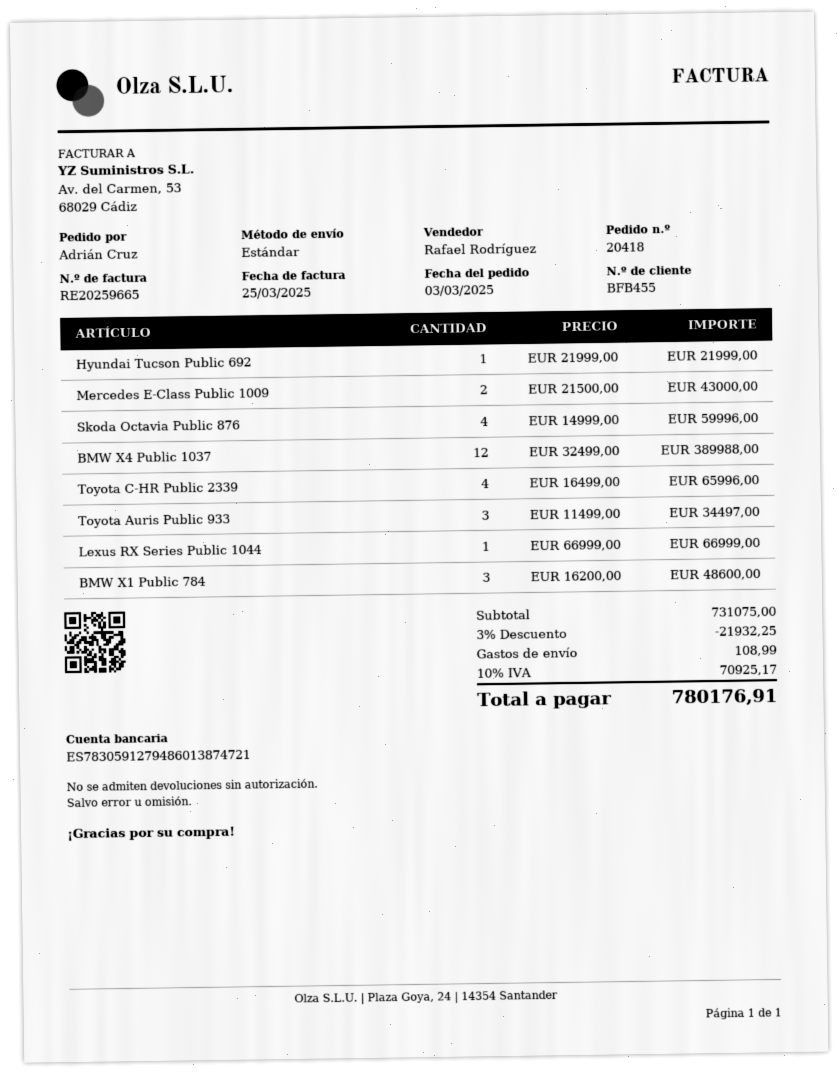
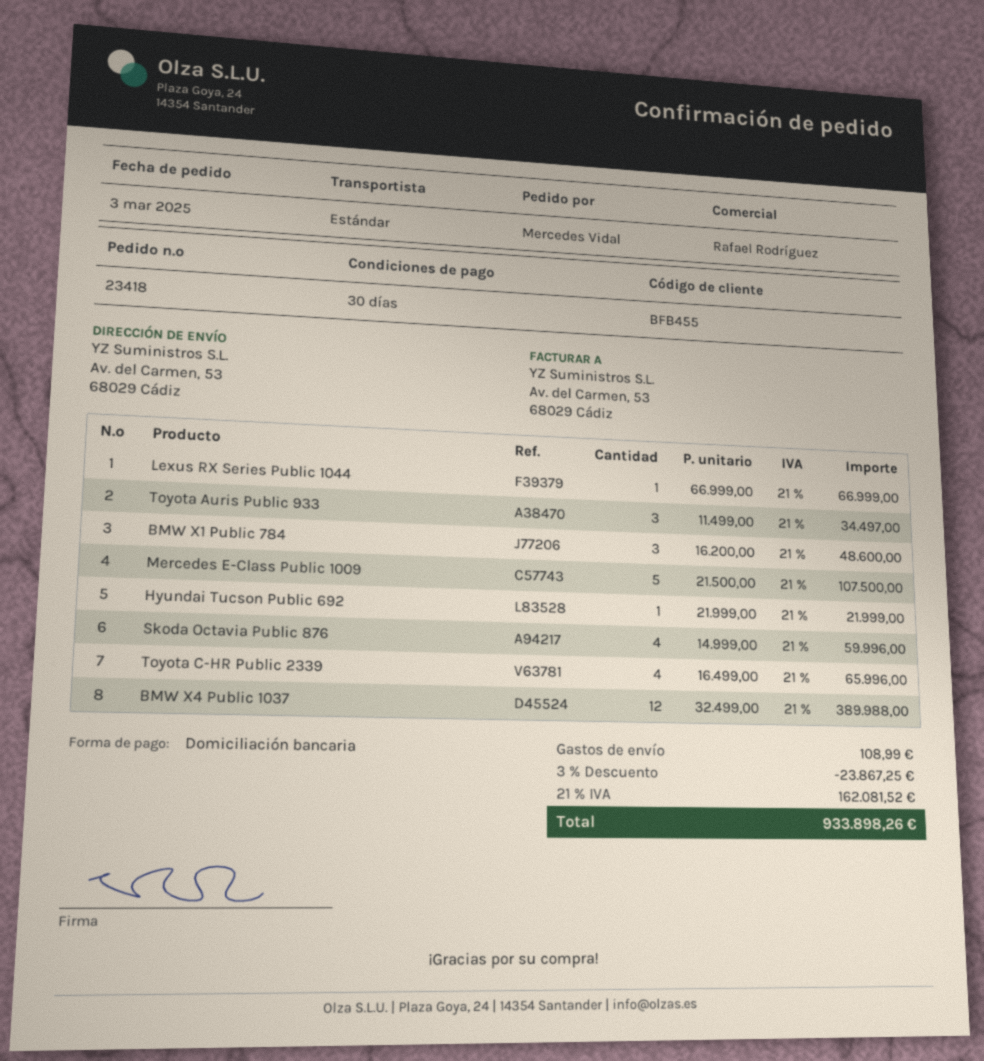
order number: 20418 -> 23418
ordered by: Adrián Cruz -> Mercedes Vidal
Mercedes E-Class Public 1009: 2 x 21500.00 = 43000.00 -> 5 x 21500.00 = 107500.00
discount: 3% = 21932.25 -> 3% = 23867.25
tax: 10% = 70925.17 -> 21% = 162081.52
total: 780176.91 -> 933898.26

